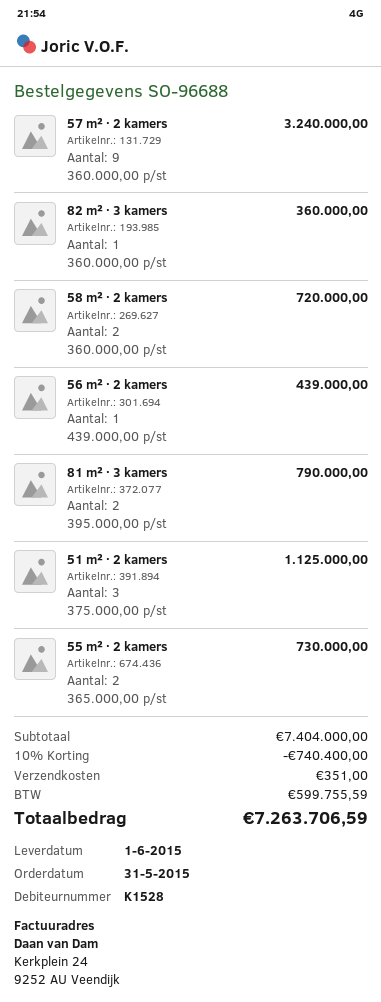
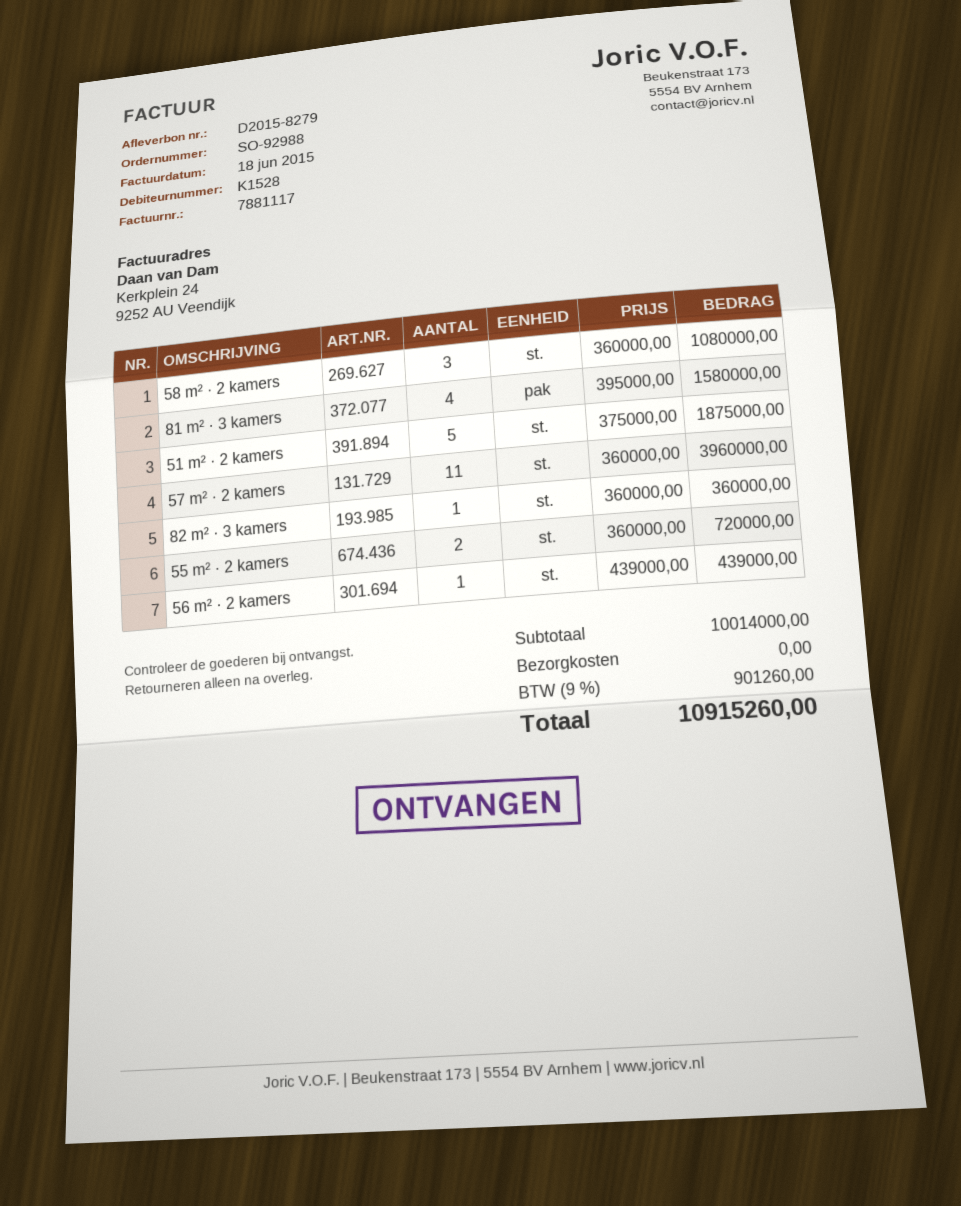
order number: SO-96688 -> SO-92988
57 m² · 2 kamers: 9 x 360000.00 = 3240000.00 -> 11 x 360000.00 = 3960000.00
58 m² · 2 kamers: 2 x 360000.00 = 720000.00 -> 3 x 360000.00 = 1080000.00
81 m² · 3 kamers: 2 x 395000.00 = 790000.00 -> 4 x 395000.00 = 1580000.00
51 m² · 2 kamers: 3 x 375000.00 = 1125000.00 -> 5 x 375000.00 = 1875000.00
55 m² · 2 kamers: 2 x 365000.00 = 730000.00 -> 2 x 360000.00 = 720000.00
subtotal: 7404000.00 -> 10014000.00
discount: 10% = 740400.00 -> none
shipping: 351.00 -> 0.00
tax: 599755.59 -> 901260.00
total: 7263706.59 -> 10915260.00

